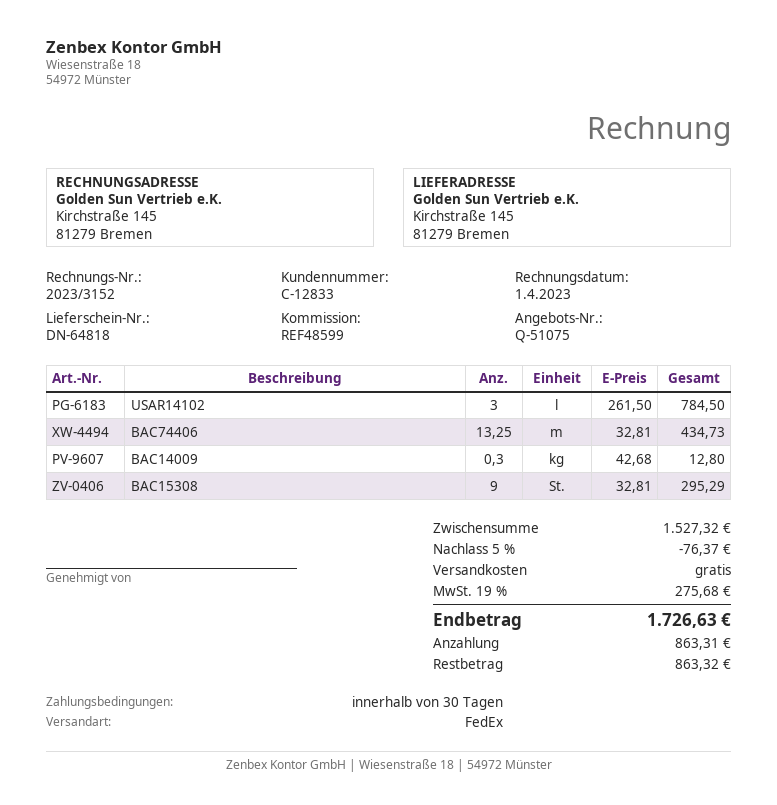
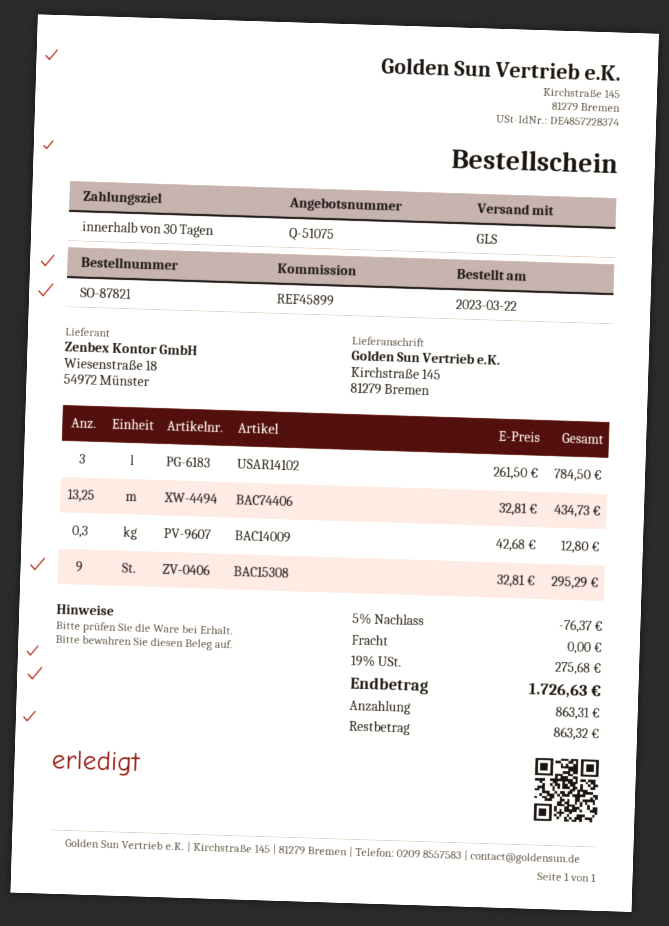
reference: REF48599 -> REF45899
shipping method: FedEx -> GLS

